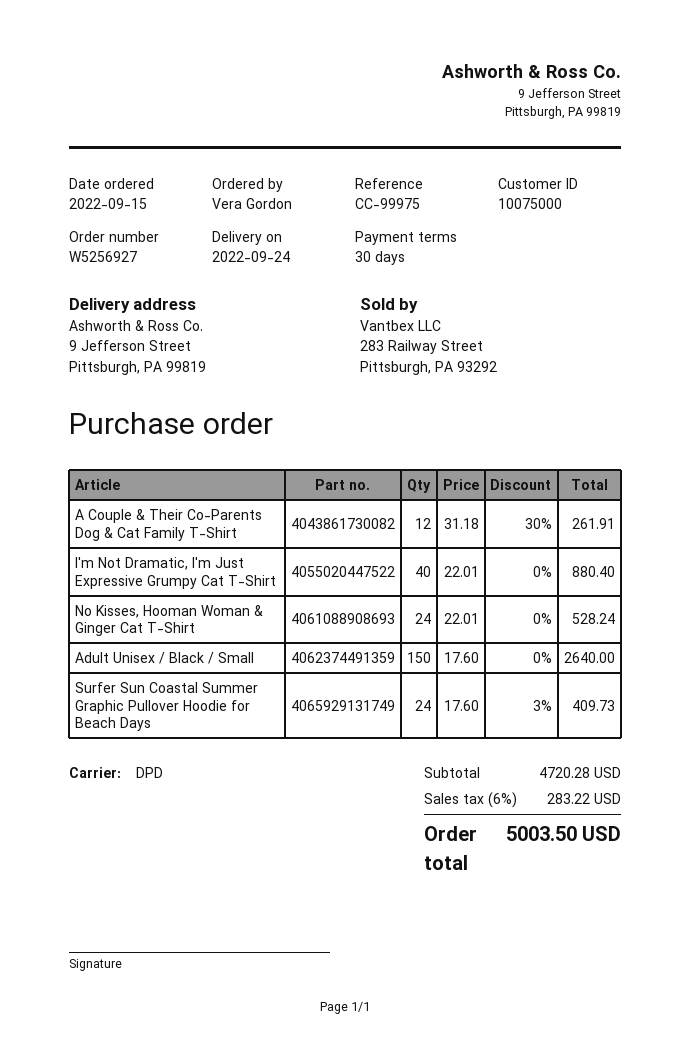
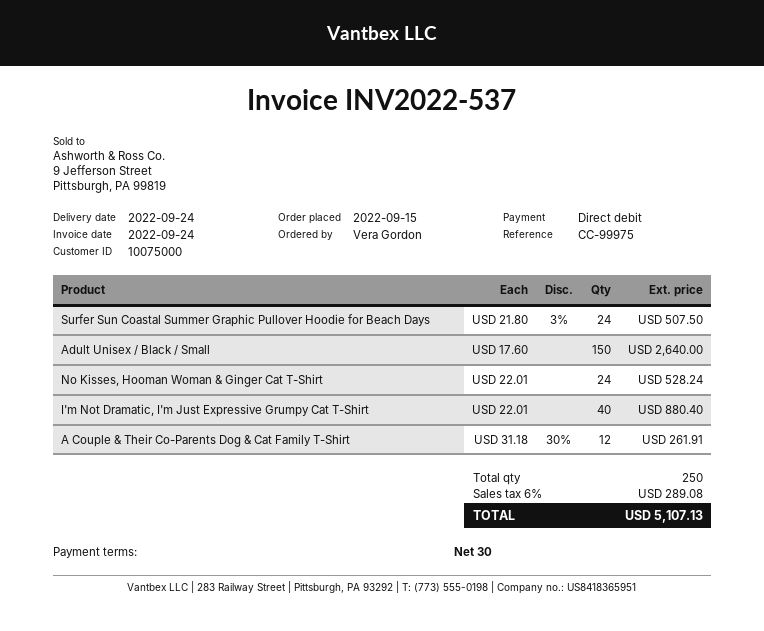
Surfer Sun Coastal Summer Graphic Pullover Hoodie for Beach Days: 24 x 17.60 - 3% = 409.73 -> 24 x 21.80 - 3% = 507.50
tax: 6% = 283.22 -> 6% = 289.08
total: 5003.50 -> 5107.13

